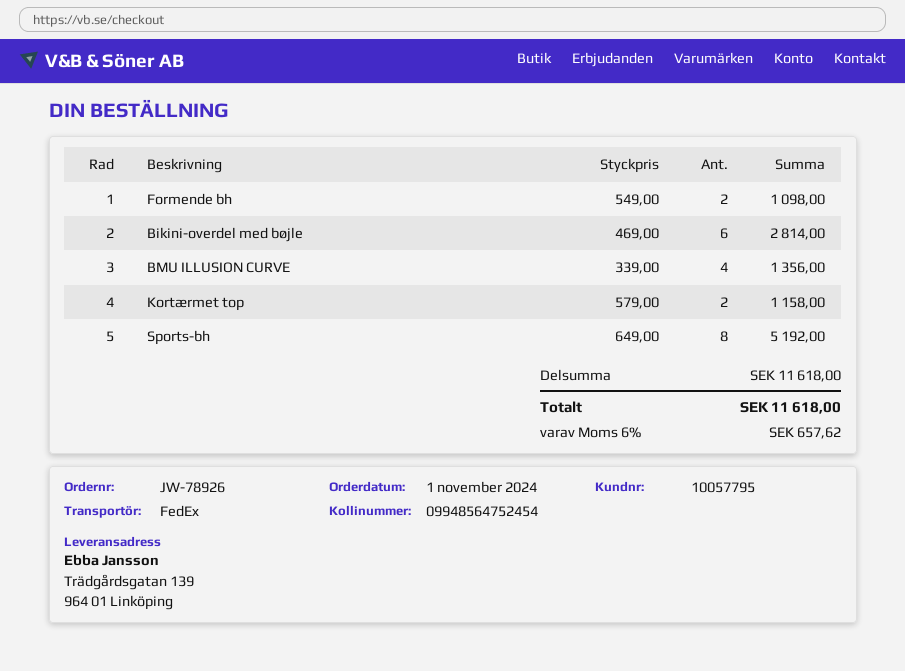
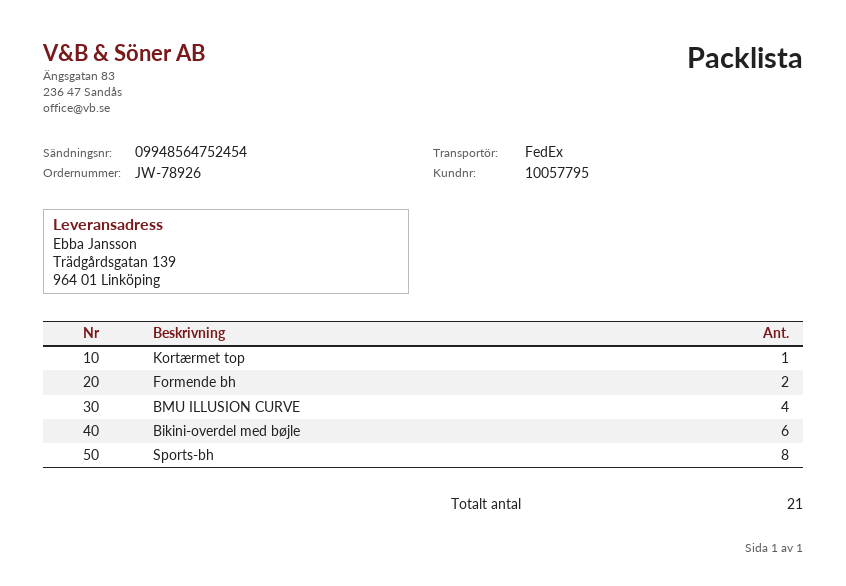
Kortærmet top: 2 -> 1

